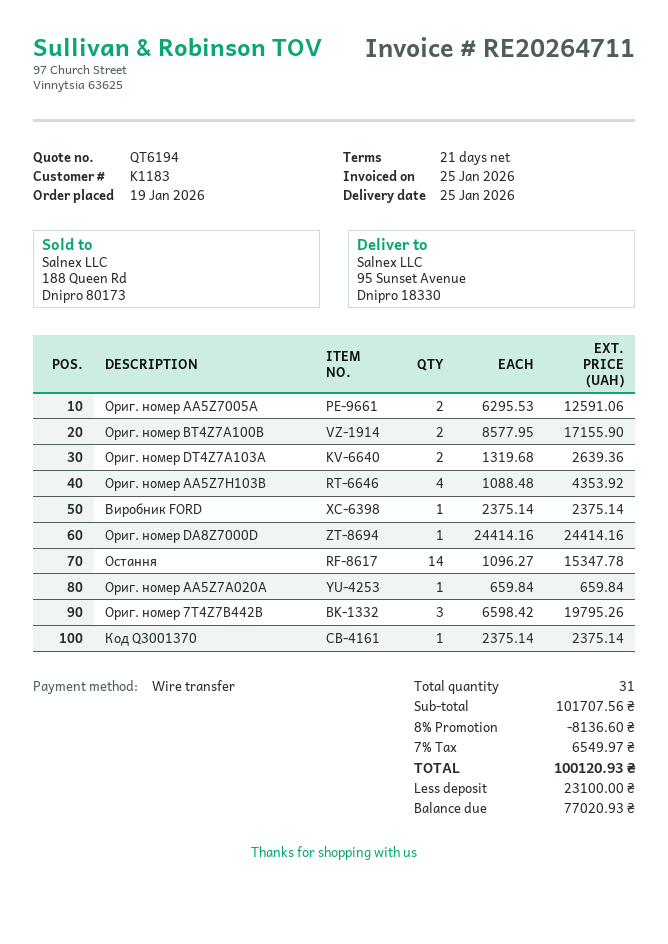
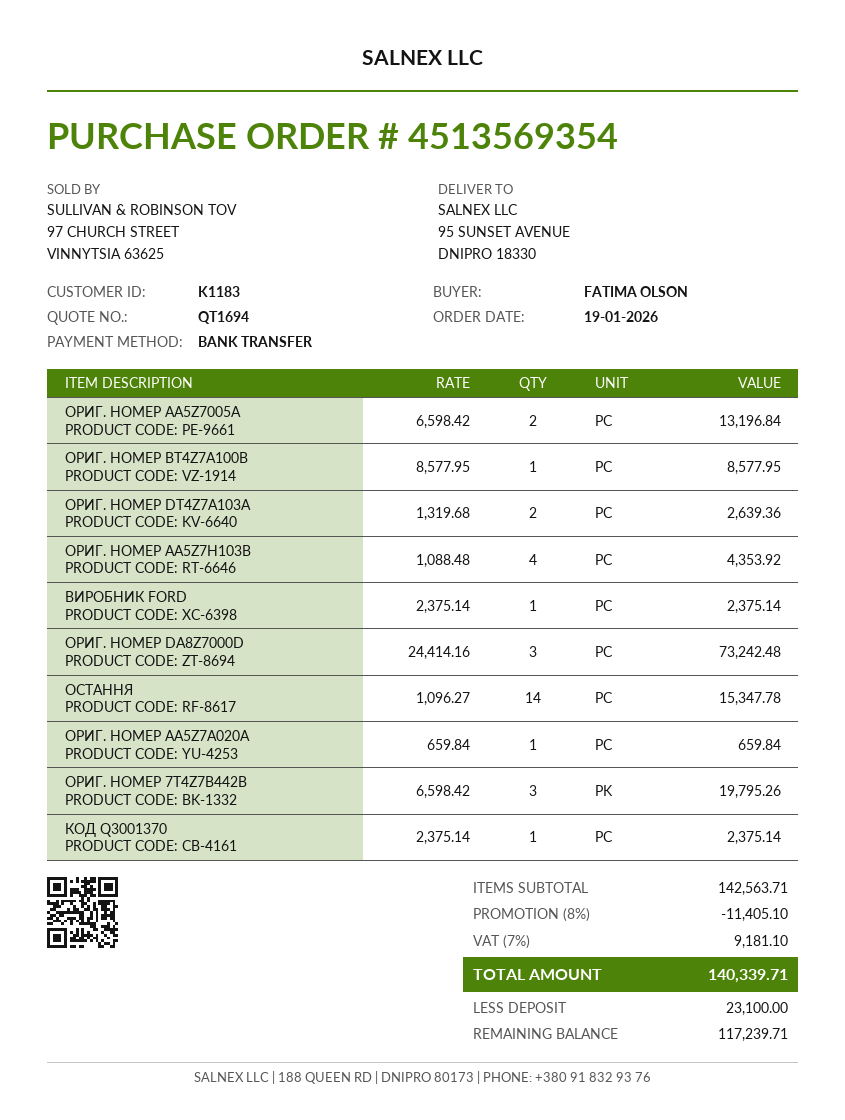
quote number: QT6194 -> QT1694
Ориг. номер AA5Z7005A: 2 x 6295.53 = 12591.06 -> 2 x 6598.42 = 13196.84
Ориг. номер BT4Z7A100B: 2 x 8577.95 = 17155.90 -> 1 x 8577.95 = 8577.95
Ориг. номер DA8Z7000D: 1 x 24414.16 = 24414.16 -> 3 x 24414.16 = 73242.48
subtotal: 101707.56 -> 142563.71
discount: 8% = 8136.60 -> 8% = 11405.10
tax: 7% = 6549.97 -> 7% = 9181.10
total: 100120.93 -> 140339.71
balance: 77020.93 -> 117239.71

